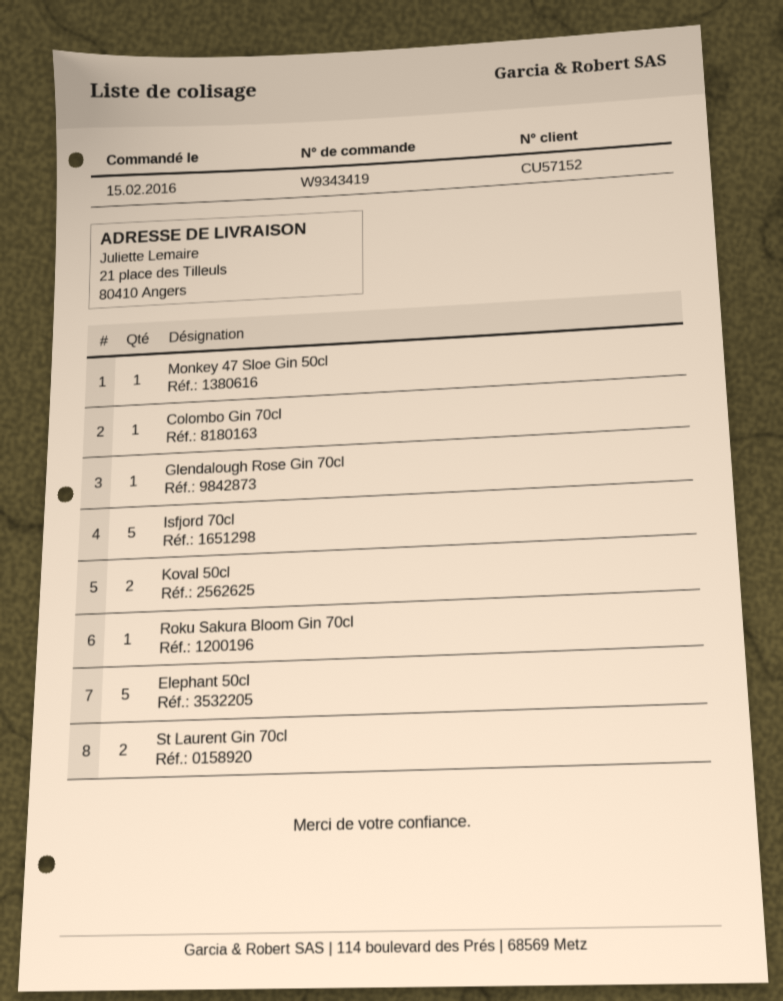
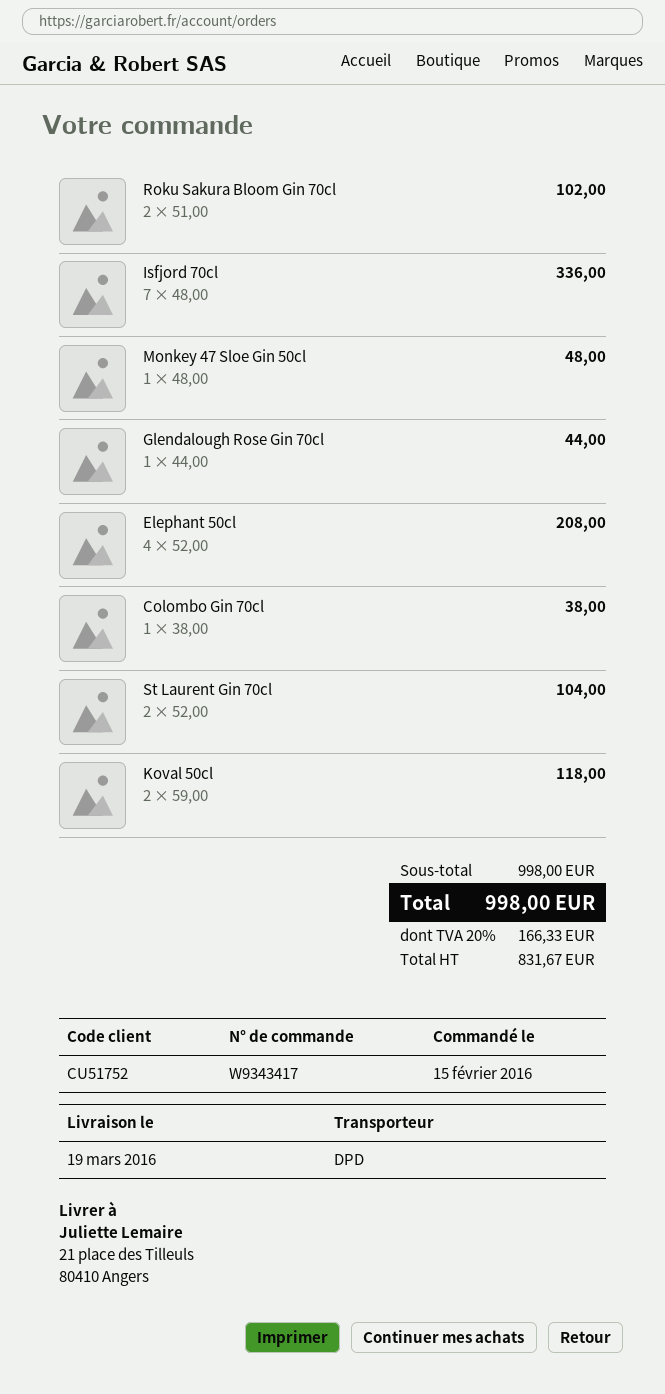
order number: W9343419 -> W9343417
customer number: CU57152 -> CU51752
Isfjord 70cl: 5 -> 7
Roku Sakura Bloom Gin 70cl: 1 -> 2
Elephant 50cl: 5 -> 4

